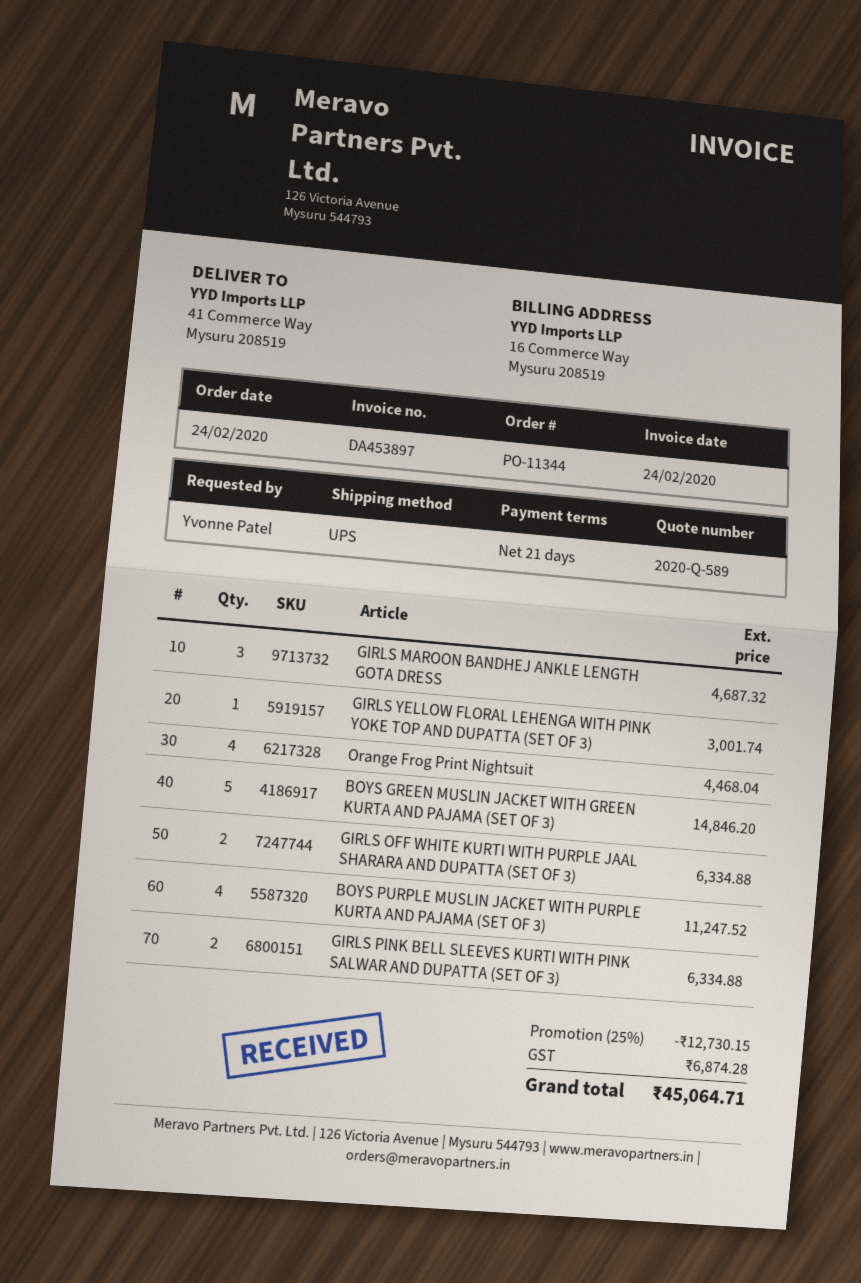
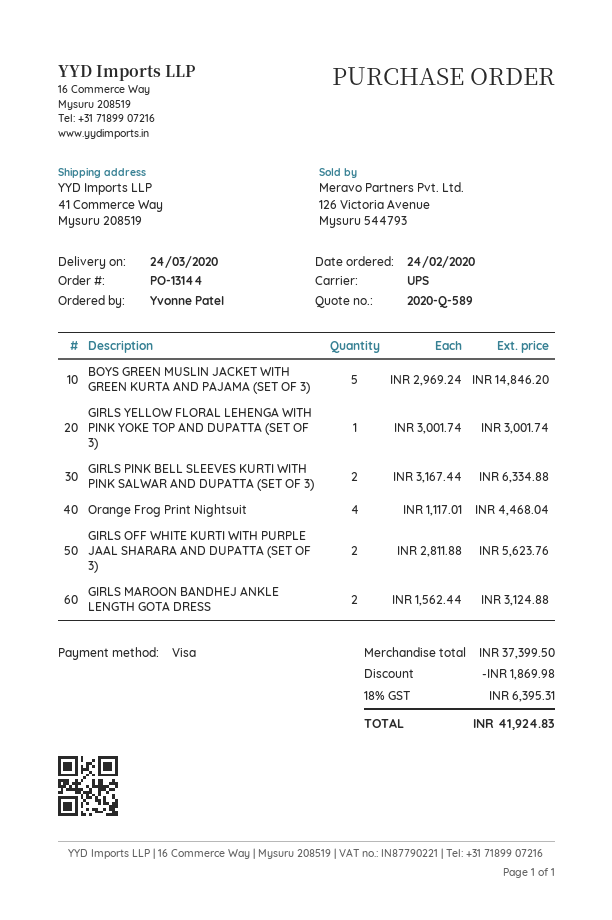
order number: PO-11344 -> PO-13144
GIRLS MAROON BANDHEJ ANKLE LENGTH GOTA DRESS: 3 for 4687.32 -> 2 for 3124.88
GIRLS OFF WHITE KURTI WITH PURPLE JAAL SHARARA AND DUPATTA (SET OF 3): 2 for 6334.88 -> 2 for 5623.76
BOYS PURPLE MUSLIN JACKET WITH PURPLE KURTA AND PAJAMA (SET OF 3): 4 for 11247.52 -> none
discount: 12730.15 -> 1869.98
tax: 6874.28 -> 6395.31
total: 45064.71 -> 41924.83

